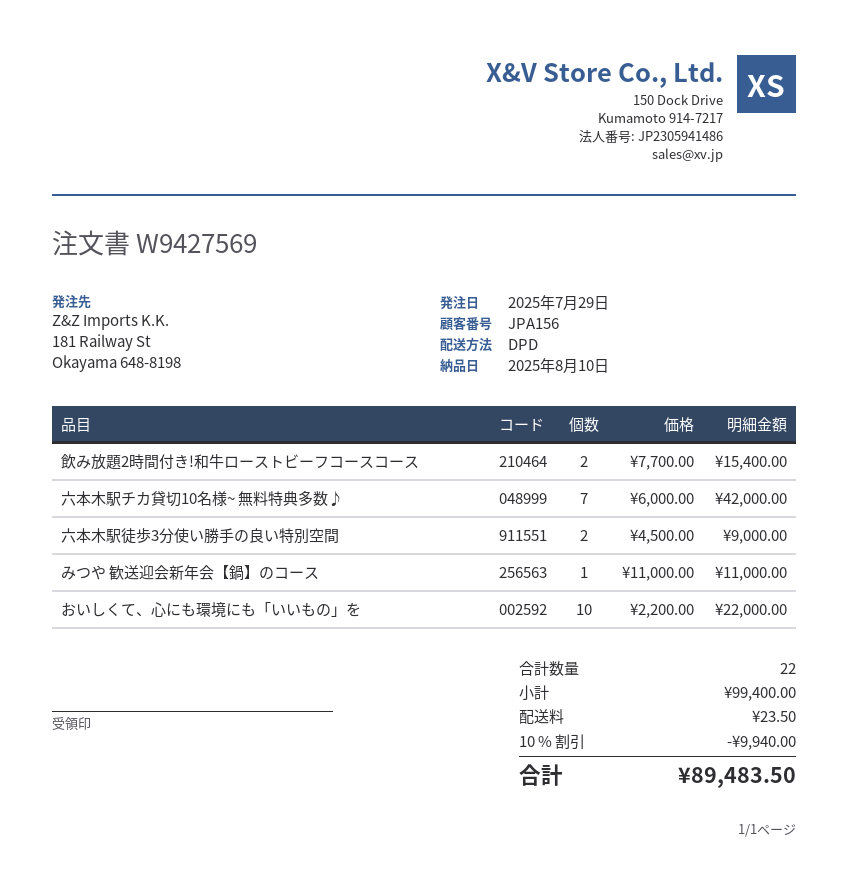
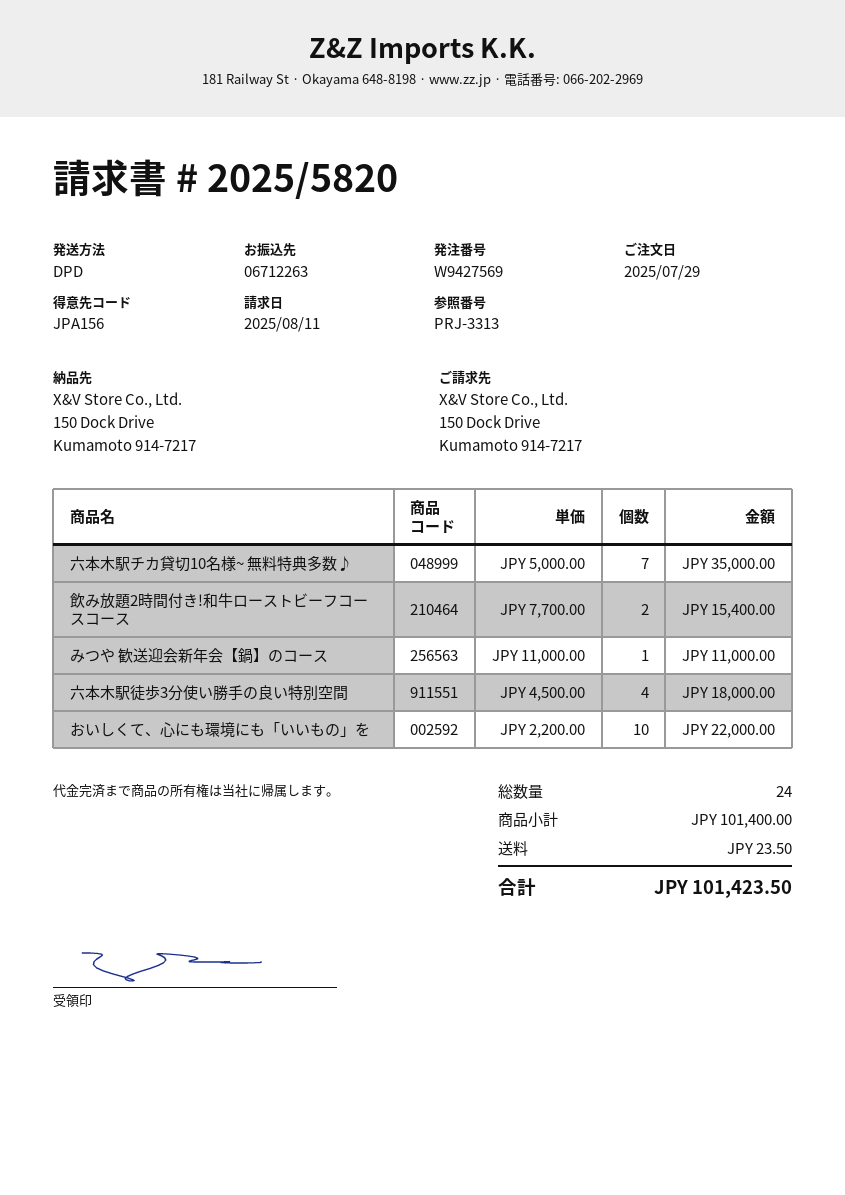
六本木駅チカ貸切10名様~ 無料特典多数♪: 7 x 6000.00 = 42000.00 -> 7 x 5000.00 = 35000.00
六本木駅徒歩3分使い勝手の良い特別空間: 2 x 4500.00 = 9000.00 -> 4 x 4500.00 = 18000.00
total quantity: 22 -> 24
subtotal: 99400.00 -> 101400.00
discount: 10% = 9940.00 -> none
total: 89483.50 -> 101423.50

